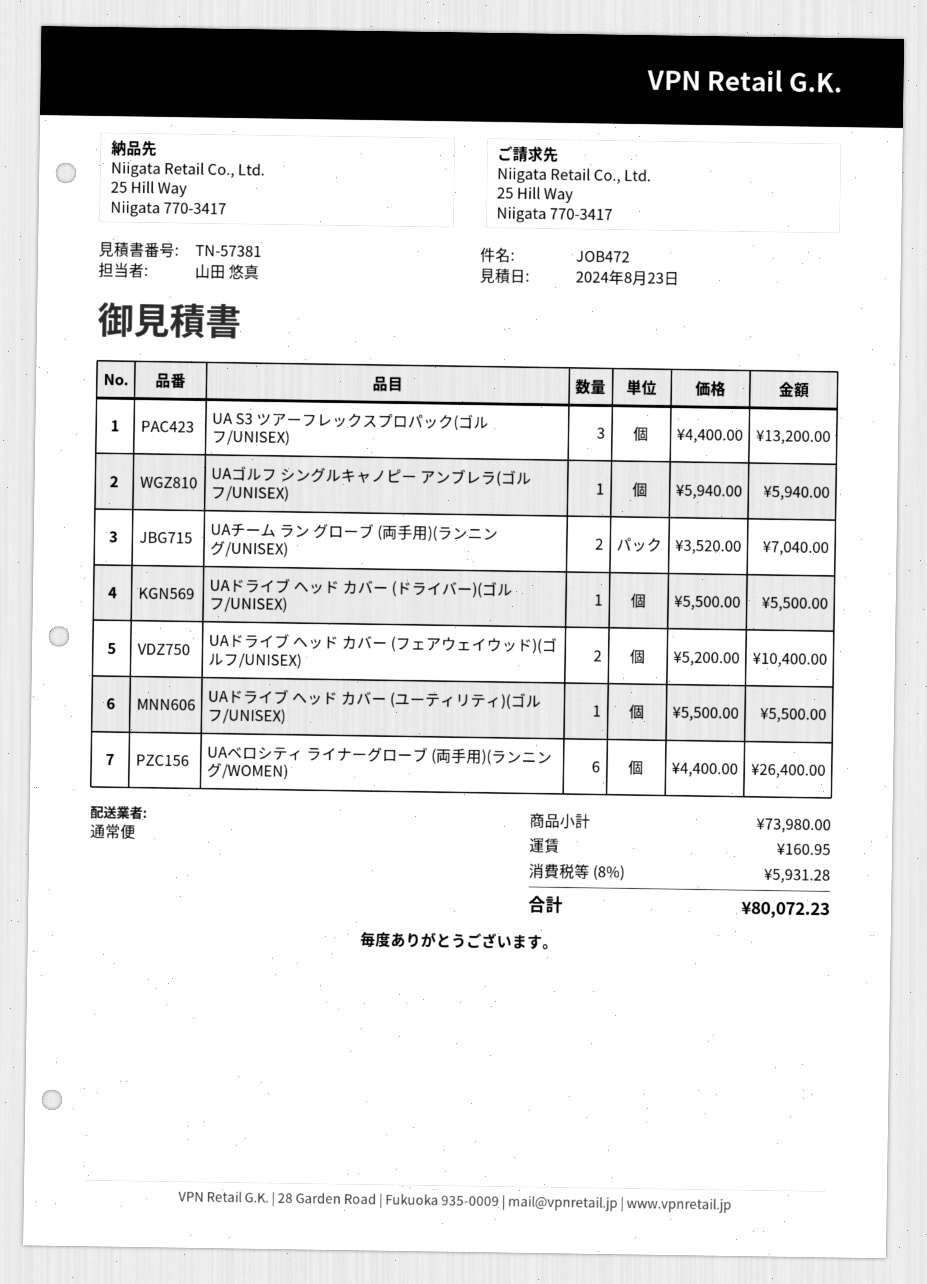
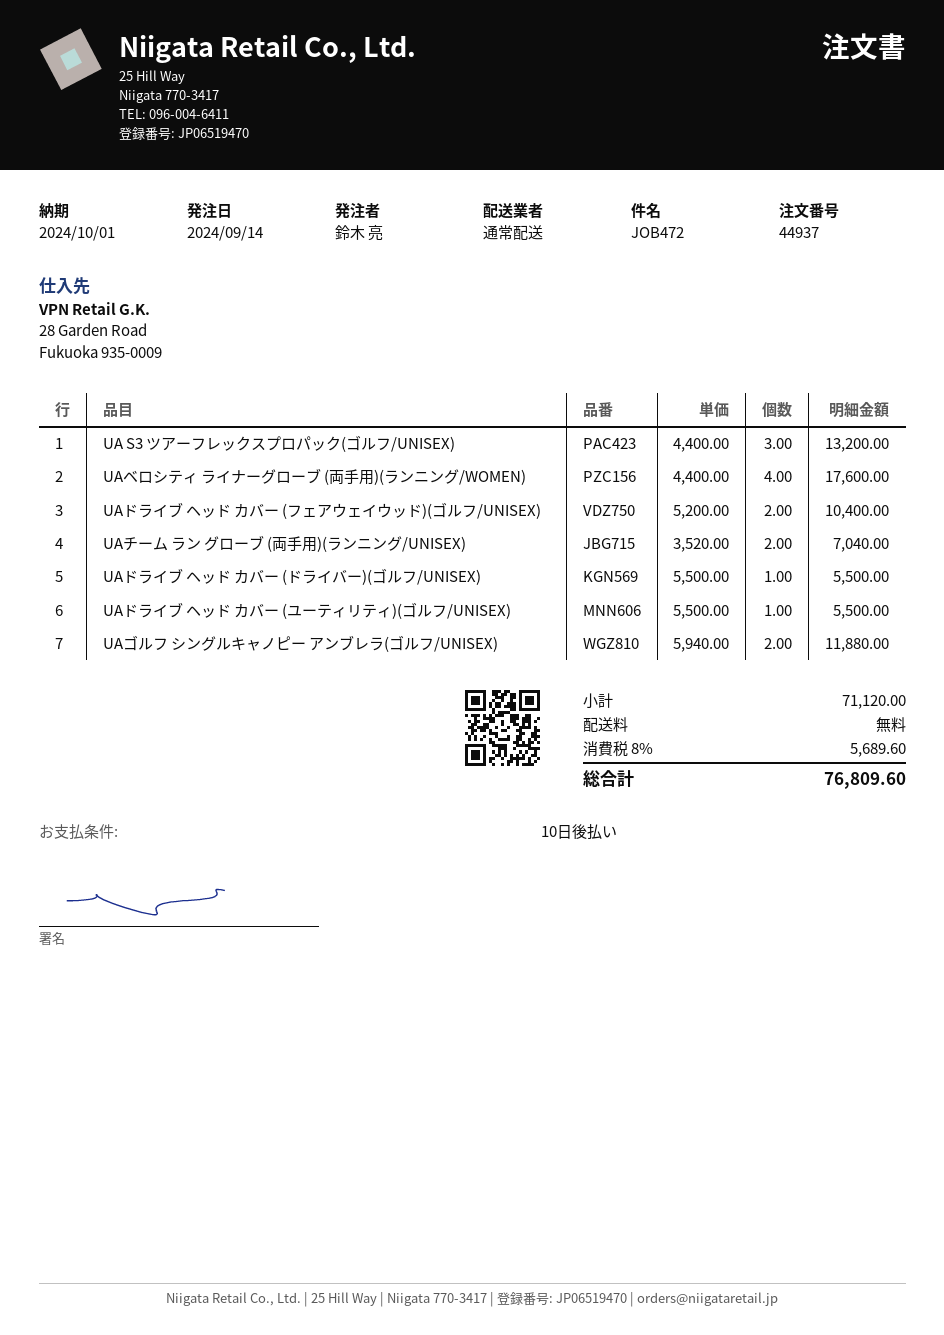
UAゴルフ シングルキャノピー アンブレラ(ゴルフ/UNISEX): 1 x 5940.00 = 5940.00 -> 2 x 5940.00 = 11880.00
UAベロシティ ライナーグローブ (両手用)(ランニング/WOMEN): 6 x 4400.00 = 26400.00 -> 4 x 4400.00 = 17600.00
subtotal: 73980.00 -> 71120.00
shipping: 160.95 -> 0.00
tax: 8% = 5931.28 -> 8% = 5689.60
total: 80072.23 -> 76809.60

